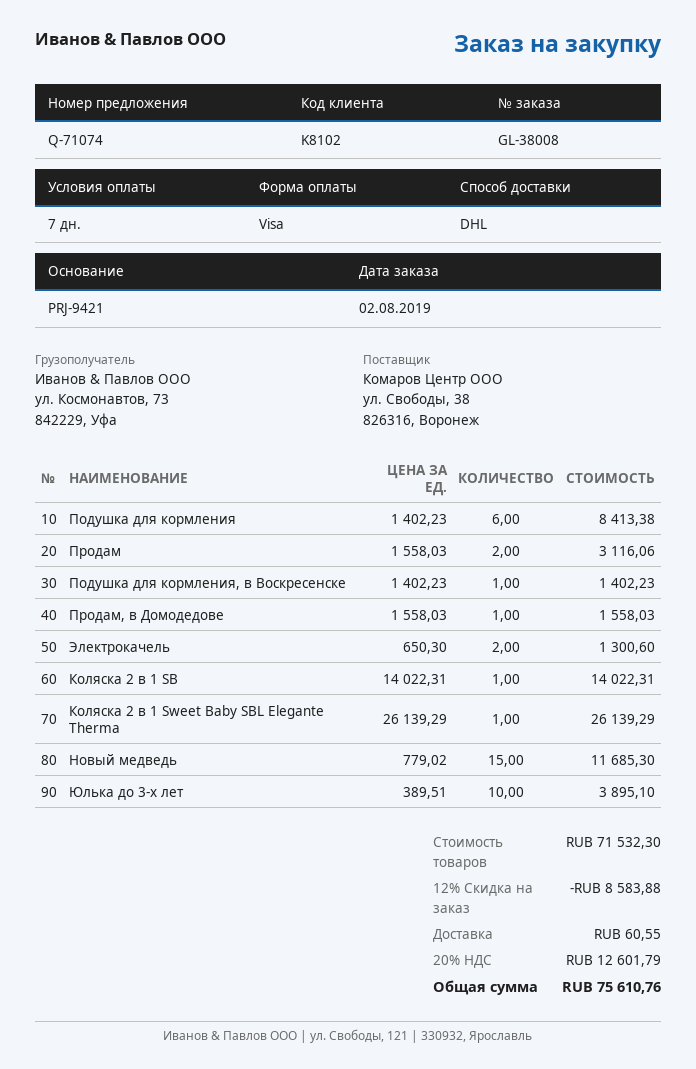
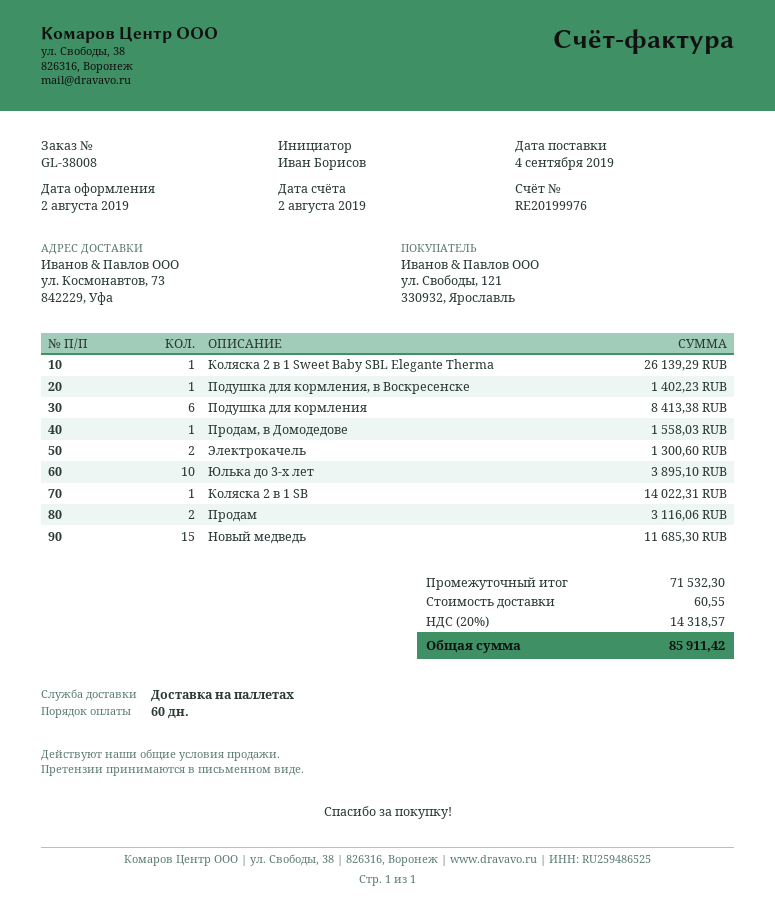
payment terms: 7 days -> 60 days
shipping method: DHL -> pallet freight
discount: 12% = 8583.88 -> none
tax: 20% = 12601.79 -> 20% = 14318.57
total: 75610.76 -> 85911.42

